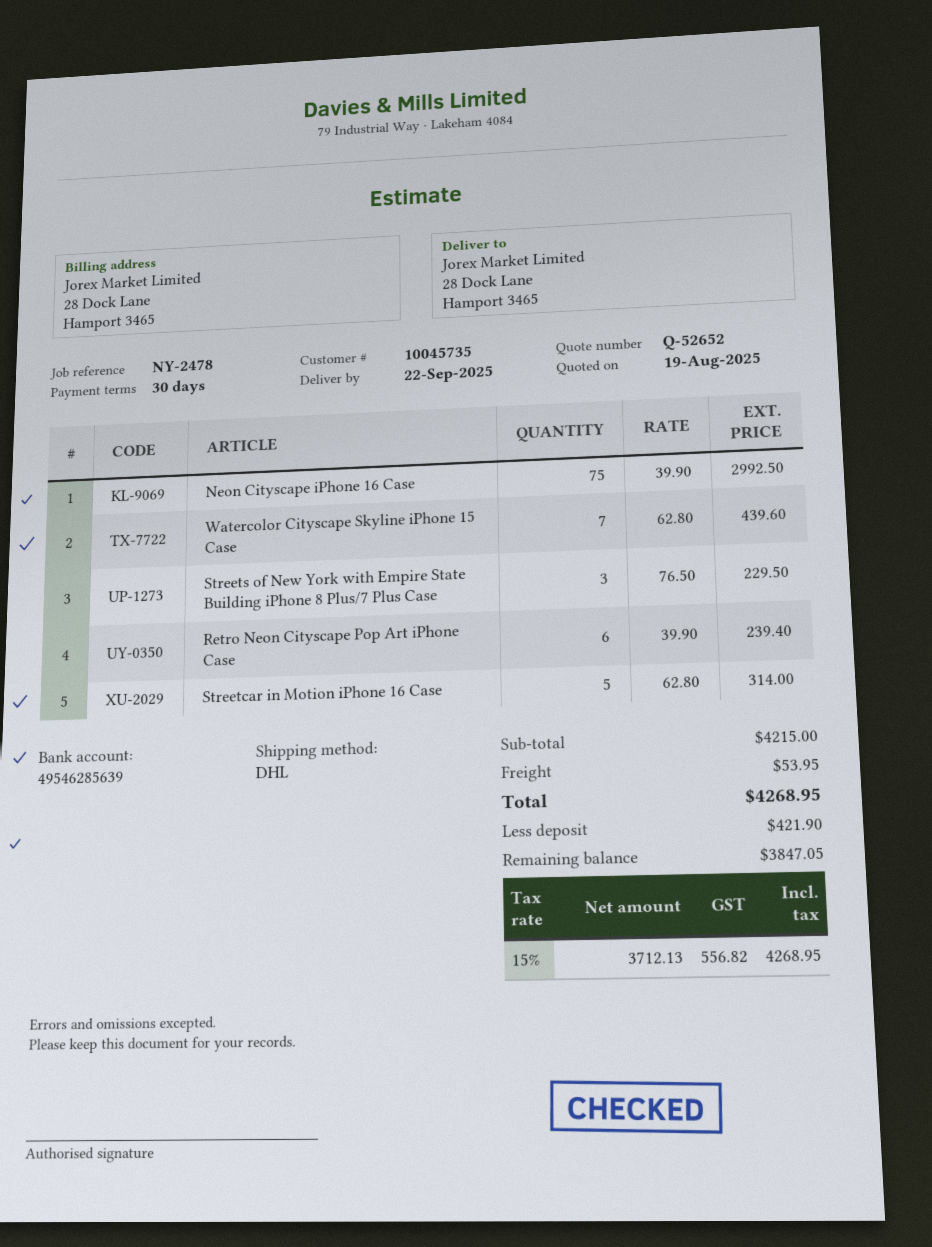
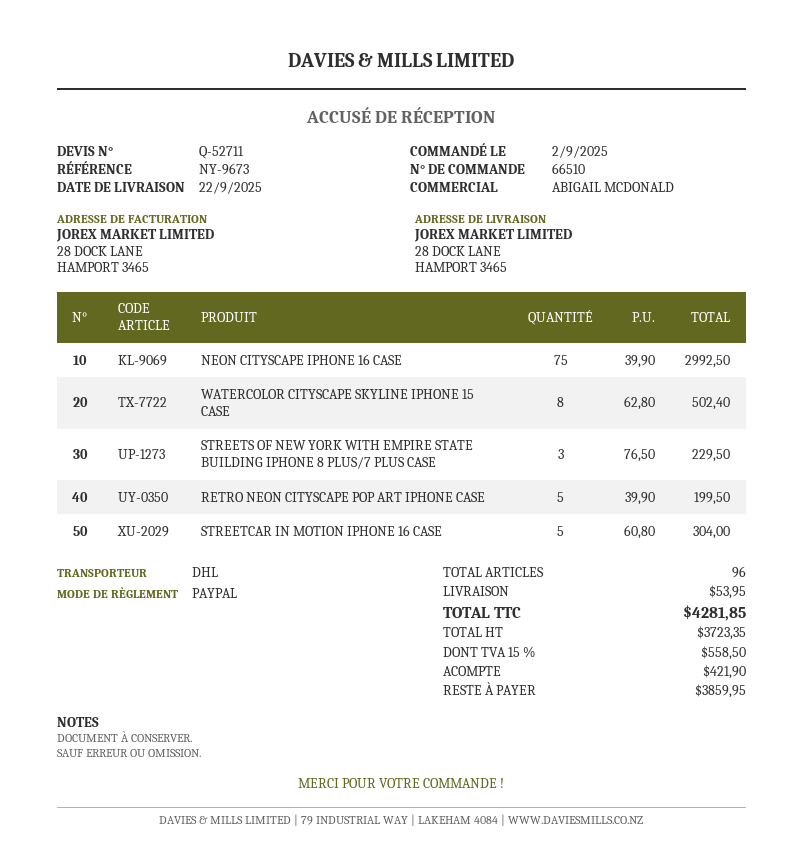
quote number: Q-52652 -> Q-52711
reference: NY-2478 -> NY-9673
Watercolor Cityscape Skyline iPhone 15 Case: 7 x 62.80 = 439.60 -> 8 x 62.80 = 502.40
Retro Neon Cityscape Pop Art iPhone Case: 6 x 39.90 = 239.40 -> 5 x 39.90 = 199.50
Streetcar in Motion iPhone 16 Case: 5 x 62.80 = 314.00 -> 5 x 60.80 = 304.00
net: 3712.13 -> 3723.35
tax: 15% = 556.82 -> 15% = 558.50
total: 4268.95 -> 4281.85
balance: 3847.05 -> 3859.95

